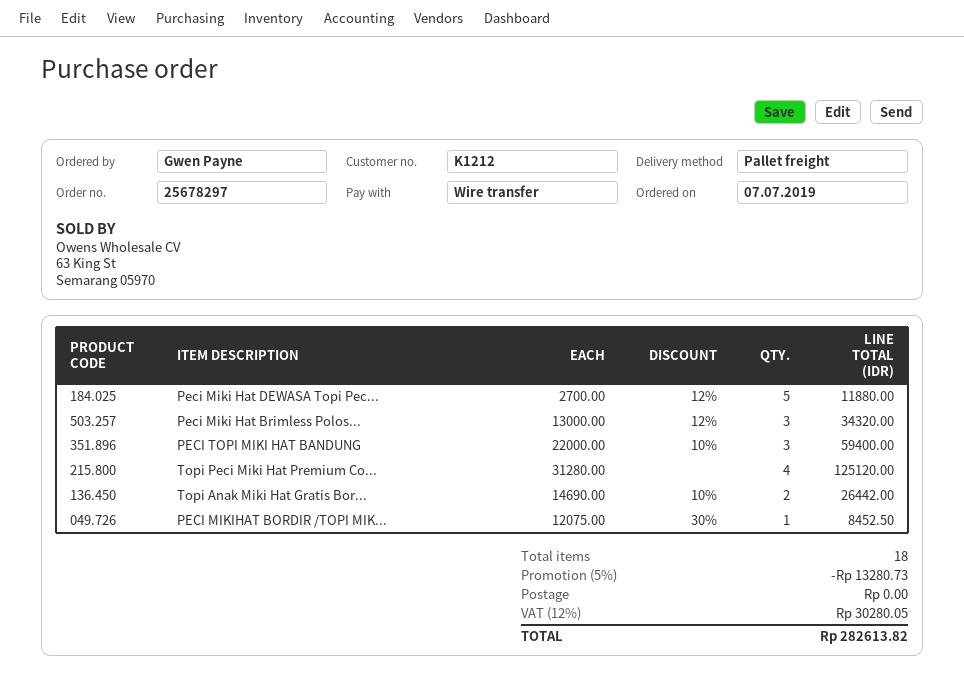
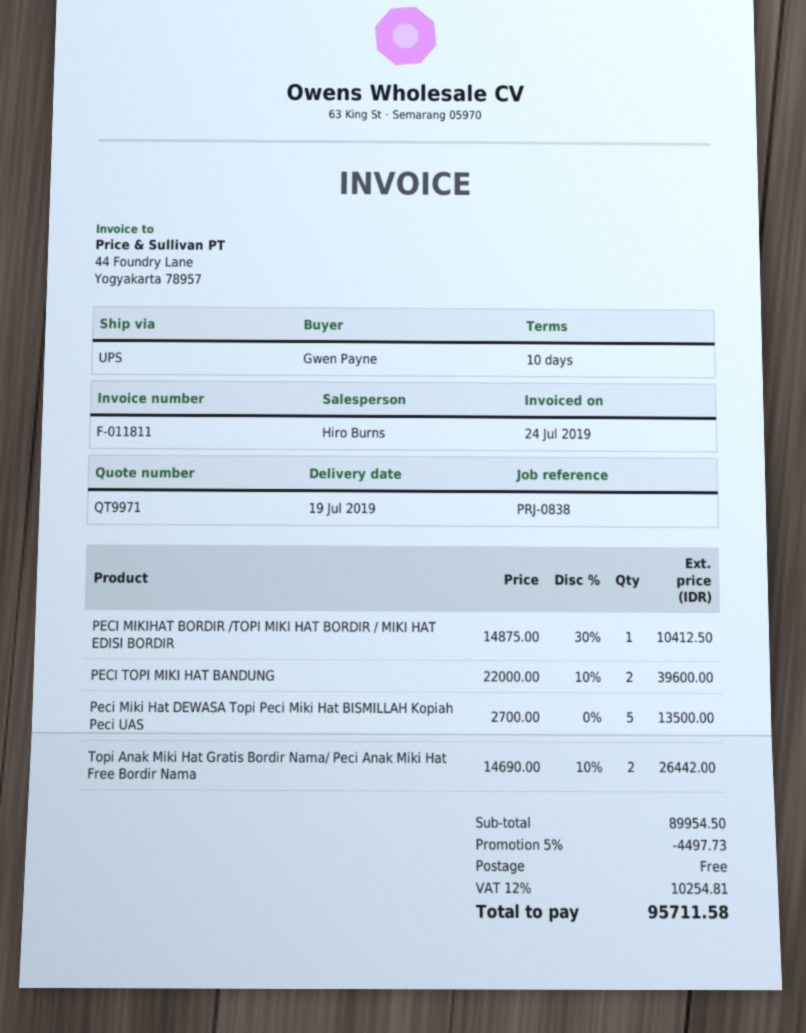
shipping method: pallet freight -> UPS
Peci Miki Hat DEWASA Topi Pec...: 5 x 2700.00 - 12% = 11880.00 -> 5 x 2700.00 = 13500.00
Peci Miki Hat Brimless Polos...: 3 x 13000.00 - 12% = 34320.00 -> none
PECI TOPI MIKI HAT BANDUNG: 3 x 22000.00 - 10% = 59400.00 -> 2 x 22000.00 - 10% = 39600.00
Topi Peci Miki Hat Premium Co...: 4 x 31280.00 = 125120.00 -> none
PECI MIKIHAT BORDIR /TOPI MIK...: 1 x 12075.00 - 30% = 8452.50 -> 1 x 14875.00 - 30% = 10412.50
discount: 5% = 13280.73 -> 5% = 4497.73
tax: 12% = 30280.05 -> 12% = 10254.81
total: 282613.82 -> 95711.58

